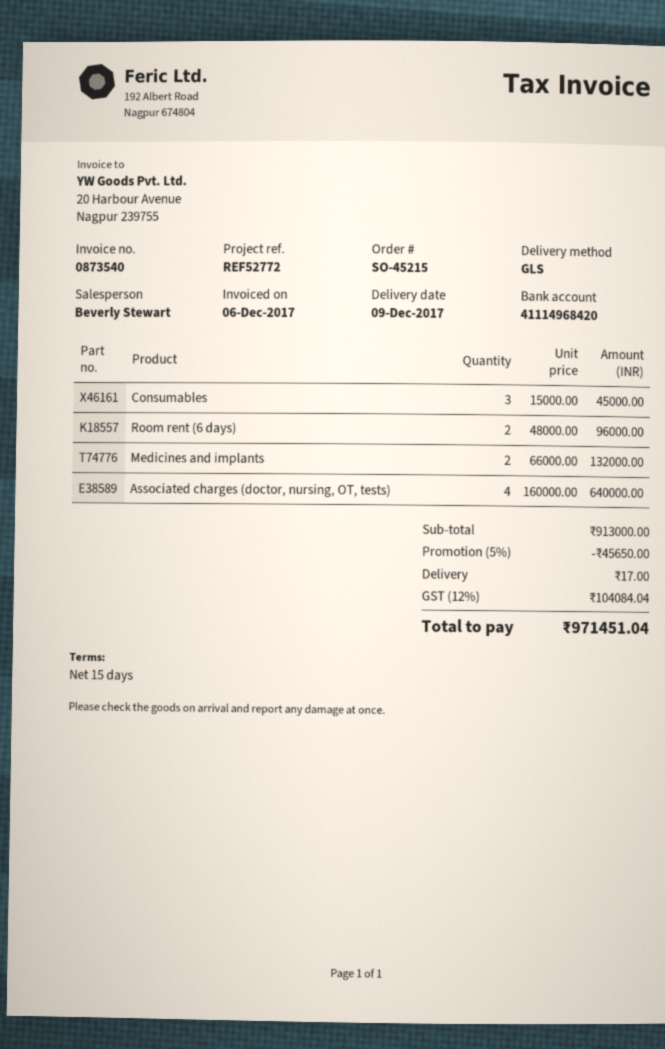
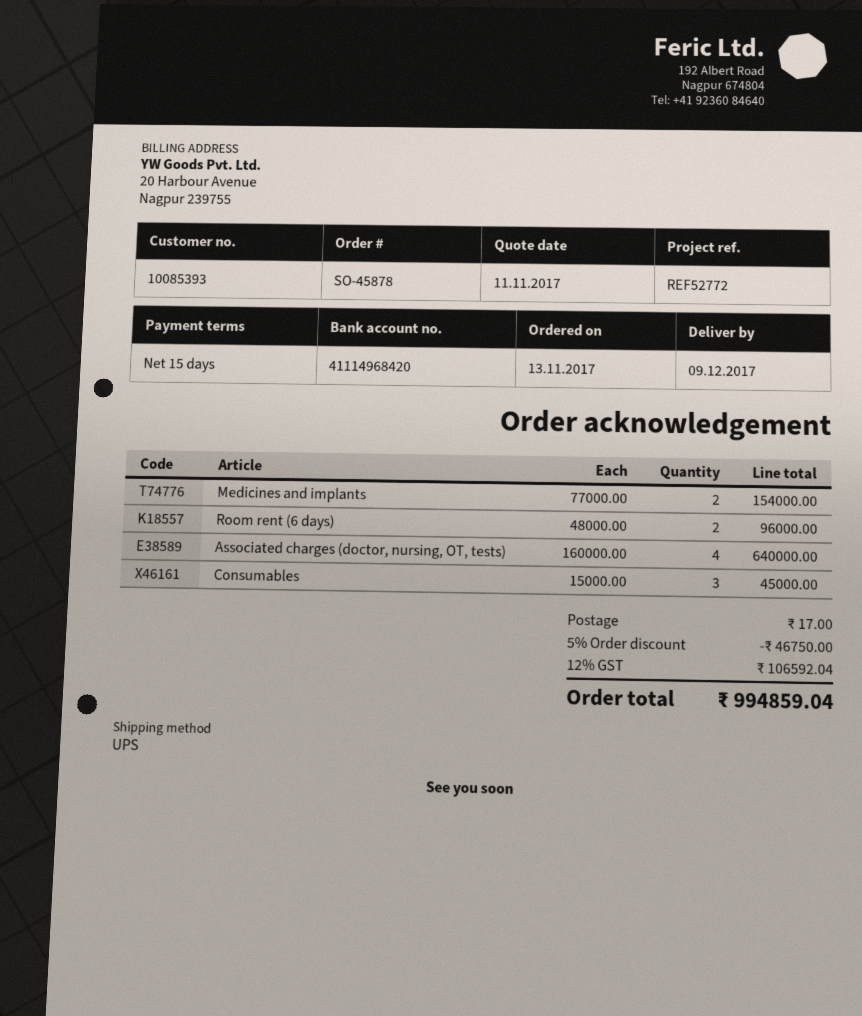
order number: SO-45215 -> SO-45878
shipping method: GLS -> UPS
Medicines and implants: 2 x 66000.00 = 132000.00 -> 2 x 77000.00 = 154000.00
discount: 5% = 45650.00 -> 5% = 46750.00
tax: 12% = 104084.04 -> 12% = 106592.04
total: 971451.04 -> 994859.04

